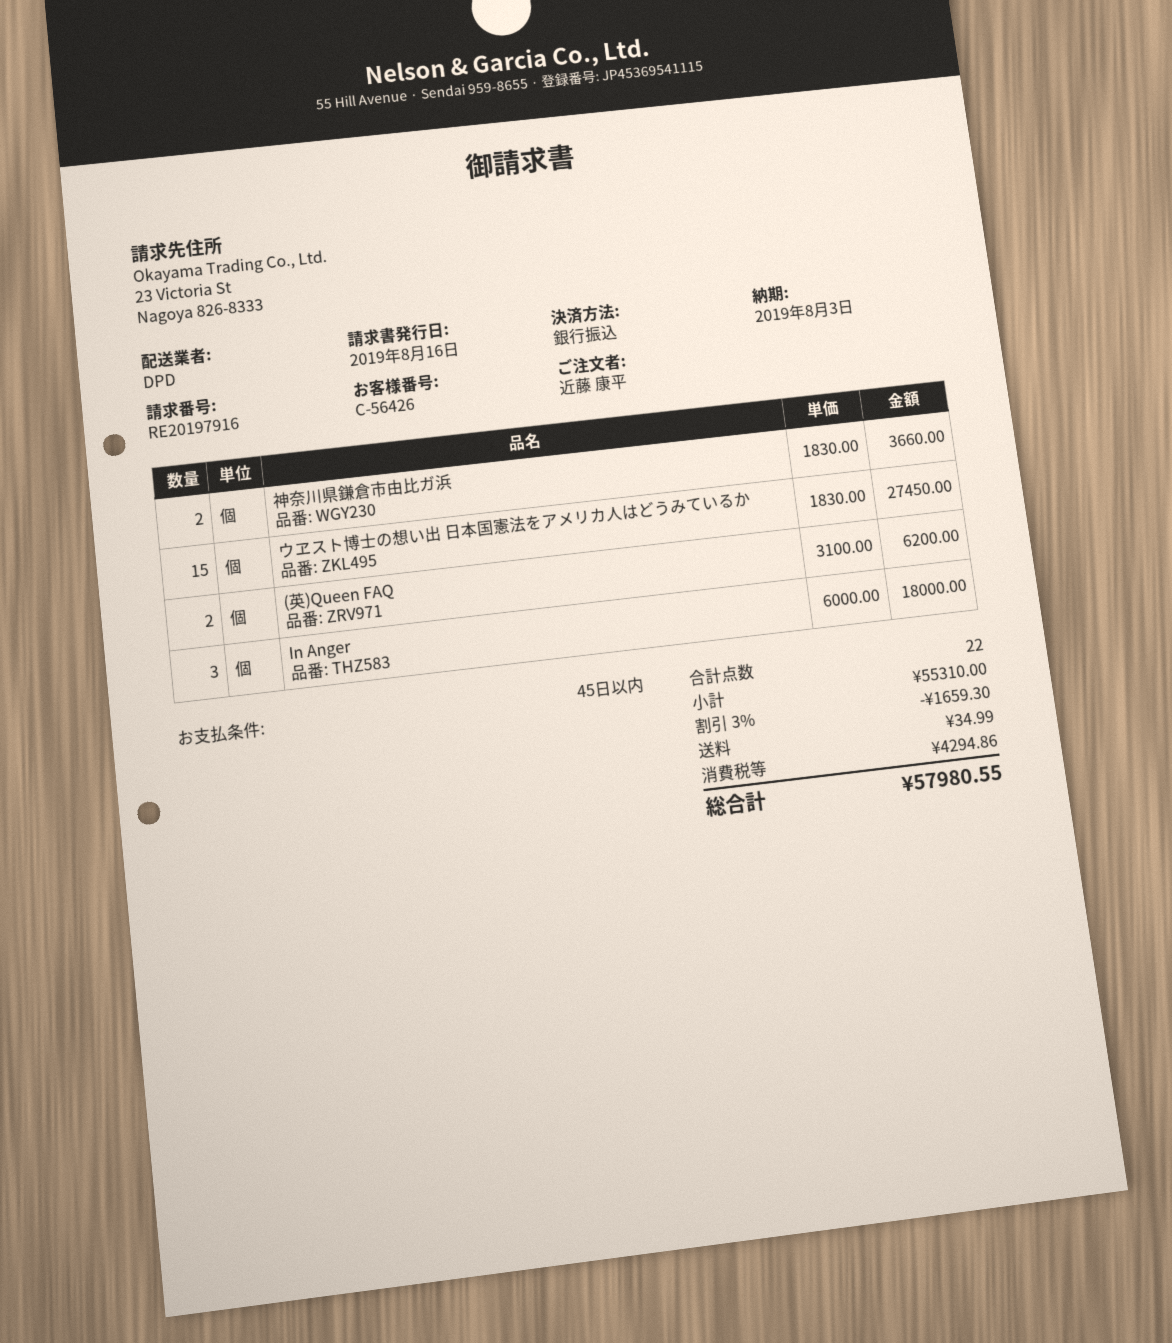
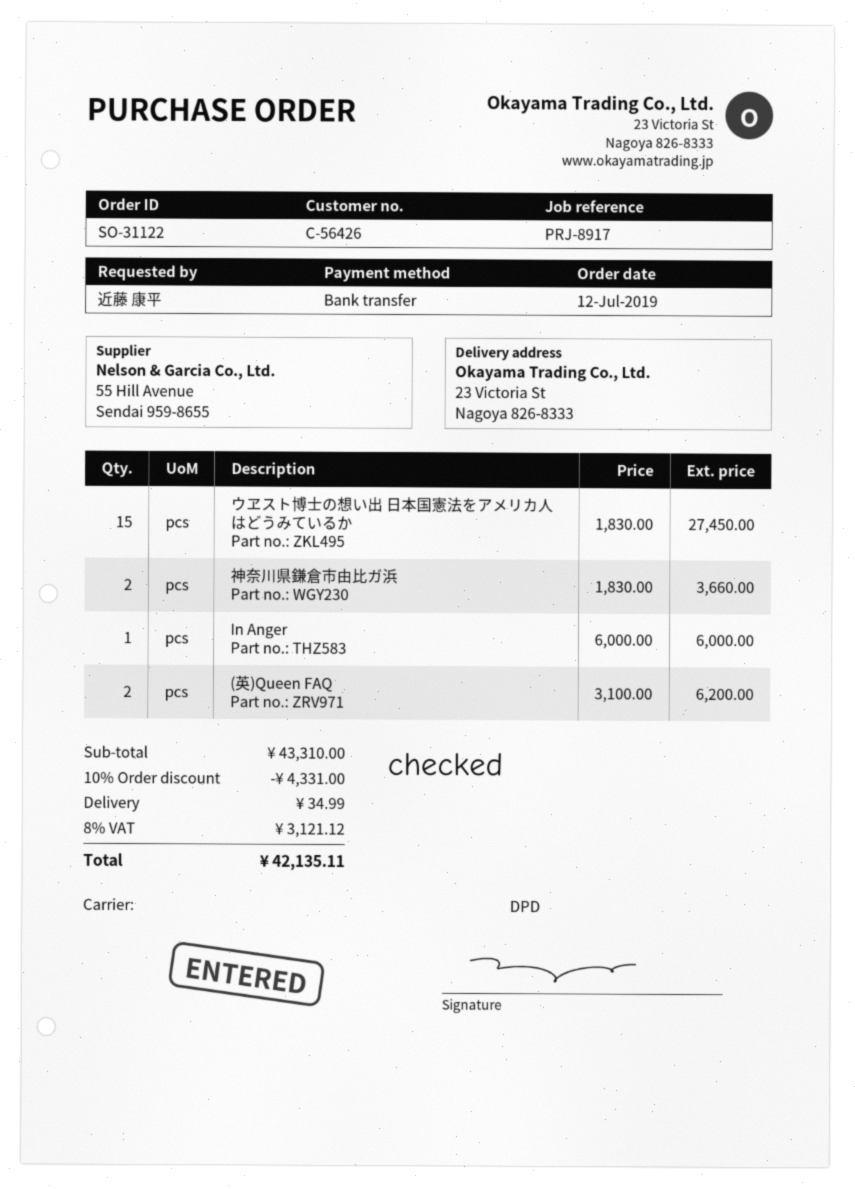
In Anger: 3 x 6000.00 = 18000.00 -> 1 x 6000.00 = 6000.00
subtotal: 55310.00 -> 43310.00
discount: 3% = 1659.30 -> 10% = 4331.00
tax: 4294.86 -> 3121.12
total: 57980.55 -> 42135.11

